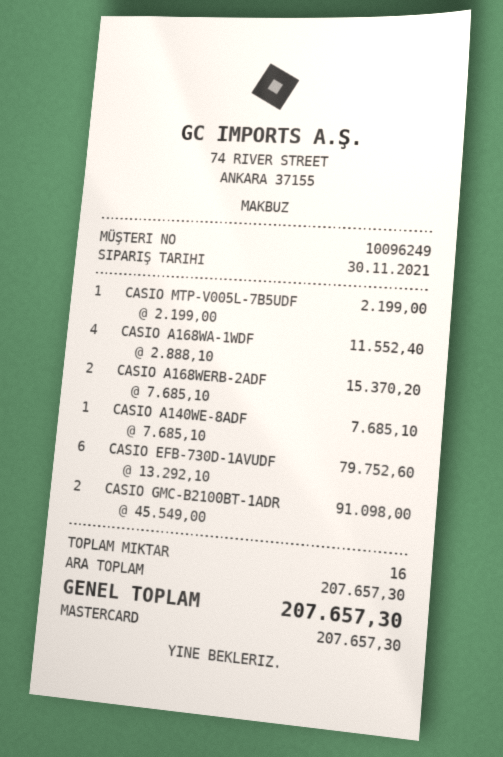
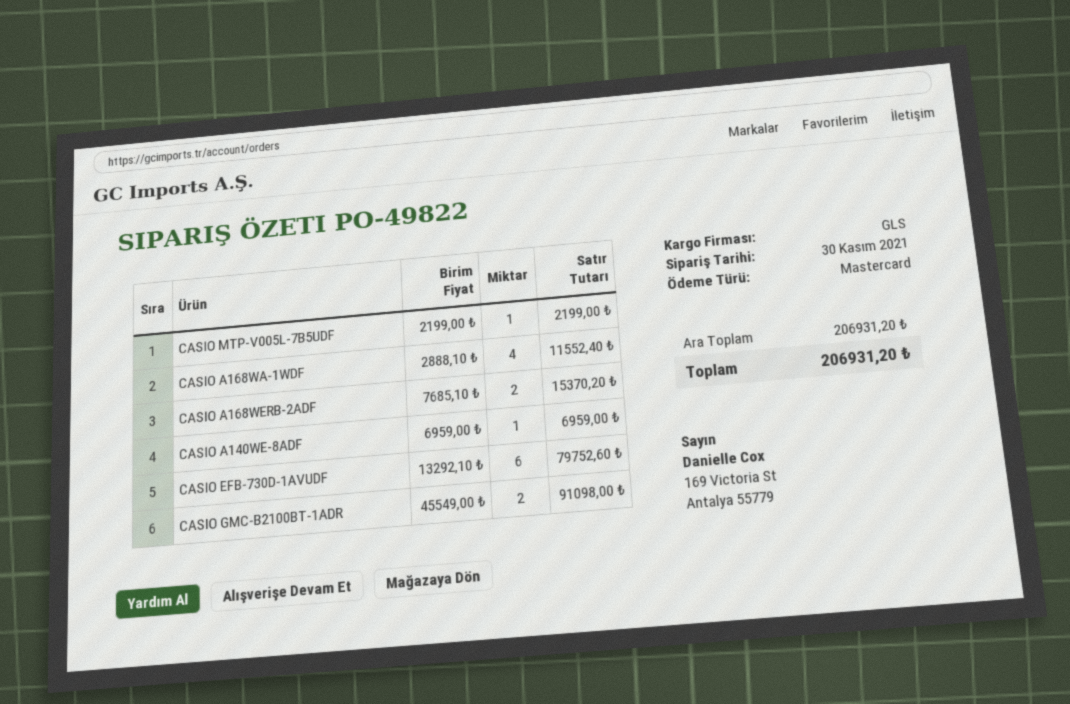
CASIO A140WE-8ADF: 1 x 7685.10 = 7685.10 -> 1 x 6959.00 = 6959.00
subtotal: 207657.30 -> 206931.20
total: 207657.30 -> 206931.20

